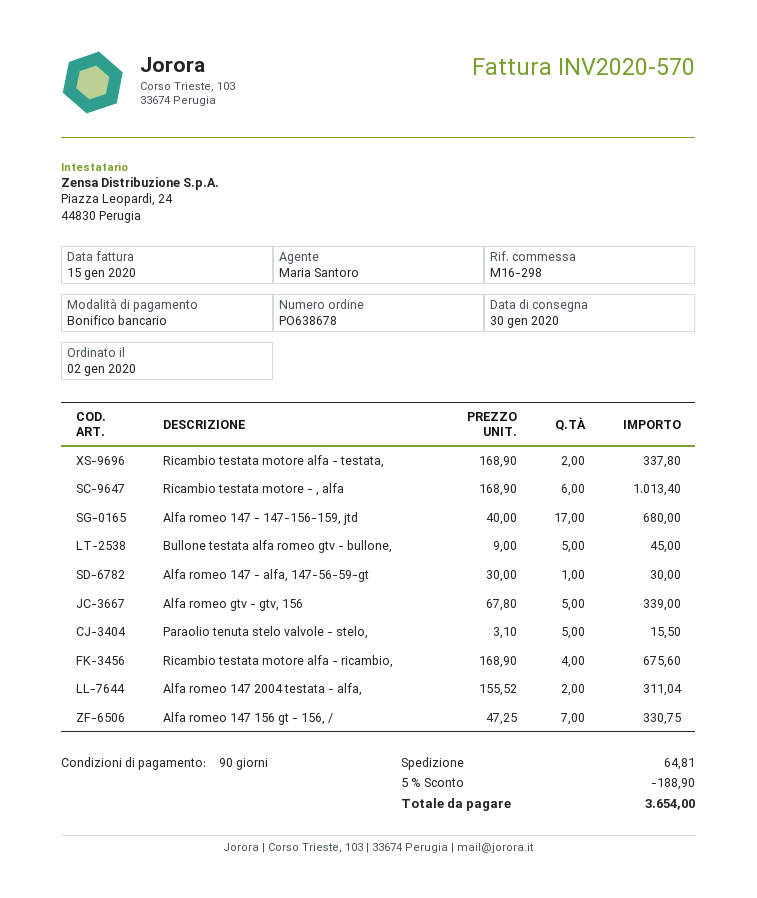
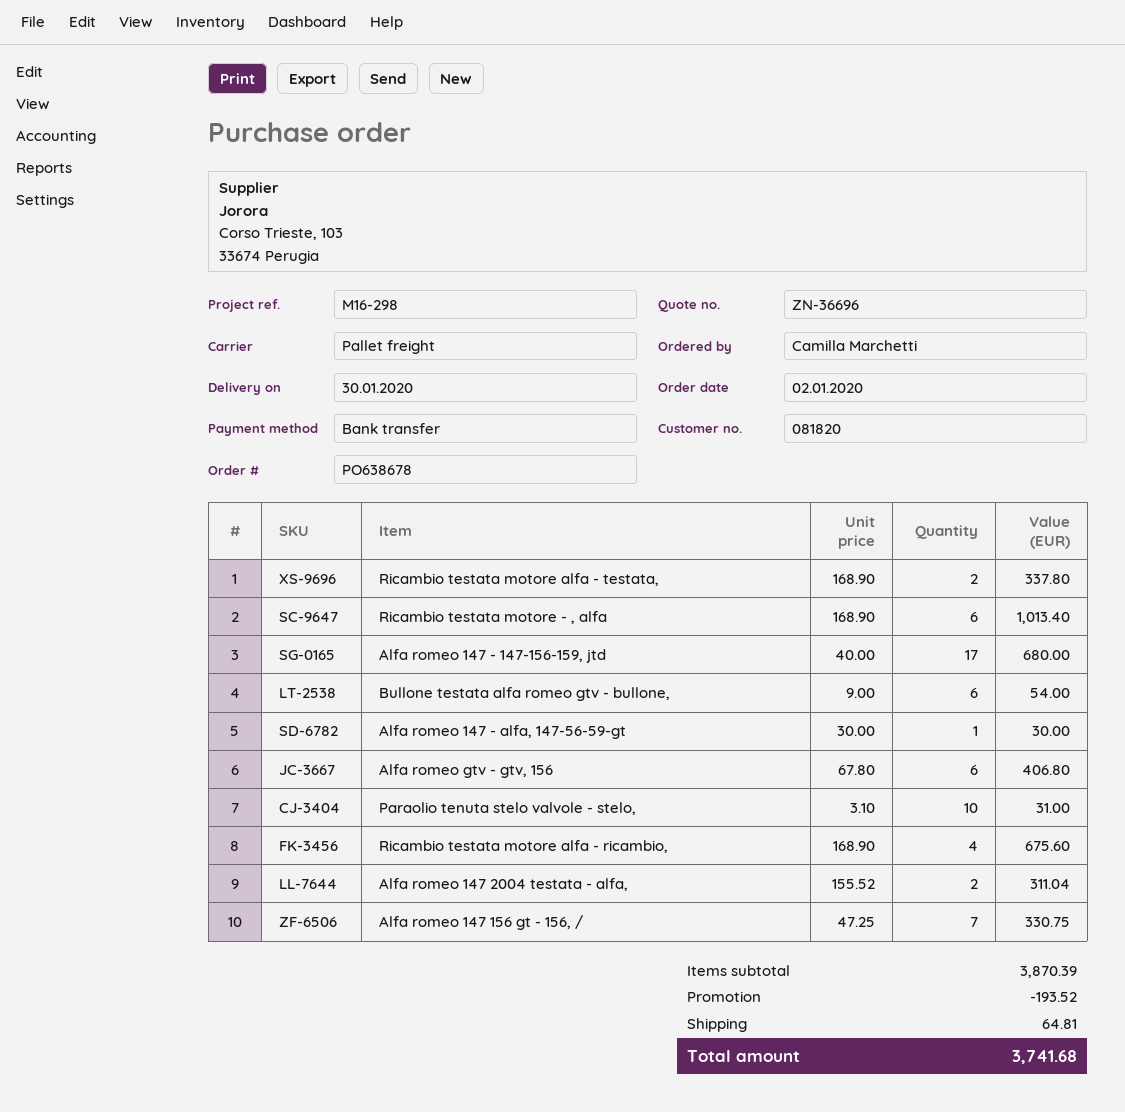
Bullone testata alfa romeo gtv - bullone,: 5 x 9.00 = 45.00 -> 6 x 9.00 = 54.00
Alfa romeo gtv - gtv, 156: 5 x 67.80 = 339.00 -> 6 x 67.80 = 406.80
Paraolio tenuta stelo valvole - stelo,: 5 x 3.10 = 15.50 -> 10 x 3.10 = 31.00
discount: 188.90 -> 193.52
total: 3654.00 -> 3741.68

